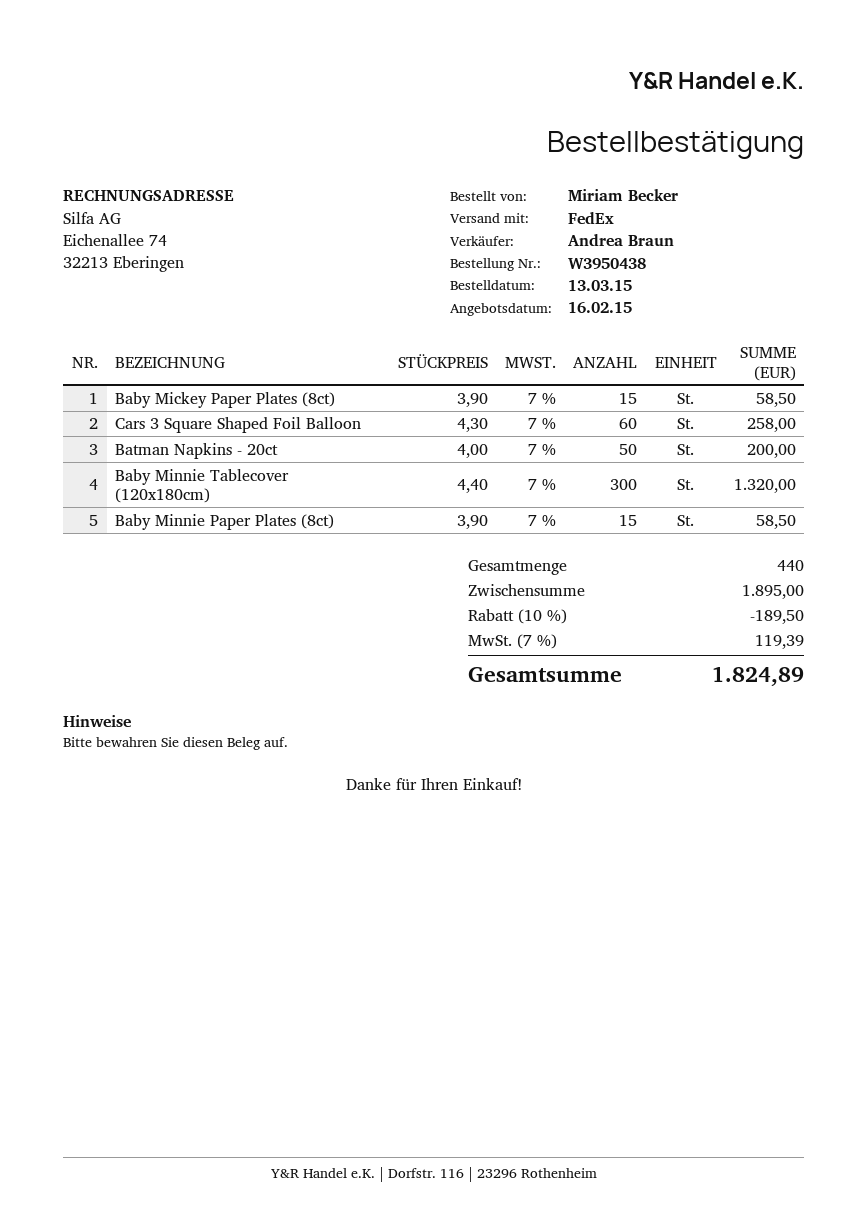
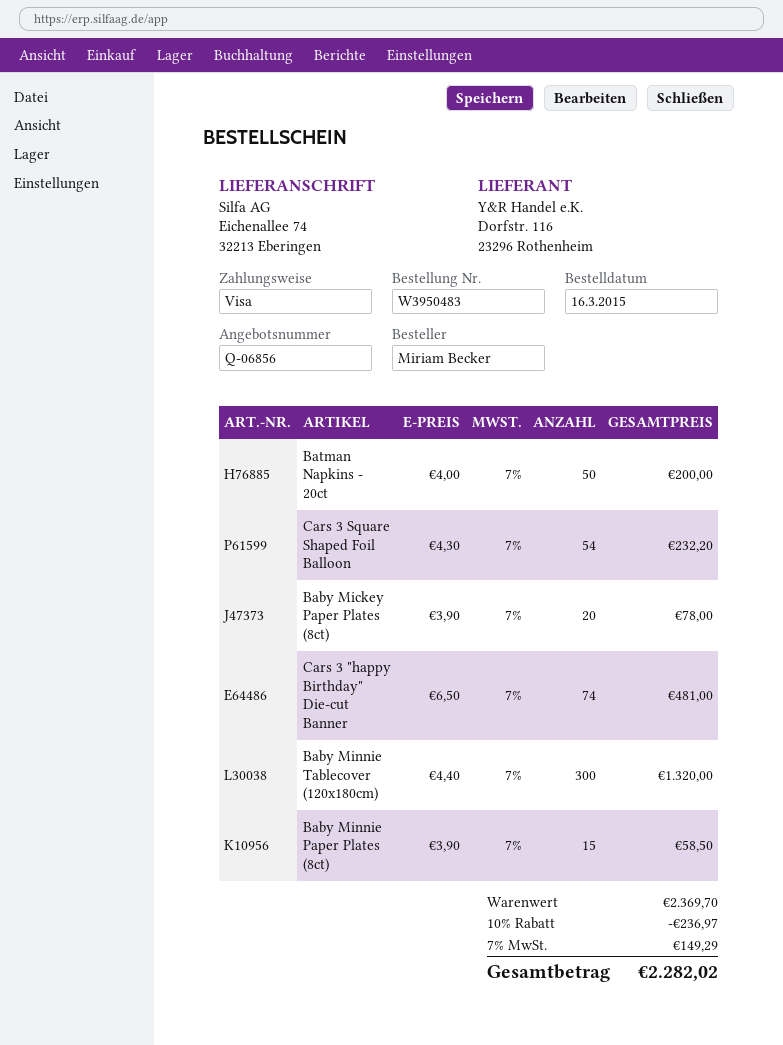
order number: W3950438 -> W3950483
order date: 2015-03-13 -> 2015-03-16
Baby Mickey Paper Plates (8ct): 15 x 3.90 = 58.50 -> 20 x 3.90 = 78.00
Cars 3 Square Shaped Foil Balloon: 60 x 4.30 = 258.00 -> 54 x 4.30 = 232.20
Cars 3 "happy Birthday" Die-cut Banner: none -> 74 x 6.50 = 481.00
subtotal: 1895.00 -> 2369.70
discount: 10% = 189.50 -> 10% = 236.97
tax: 7% = 119.39 -> 7% = 149.29
total: 1824.89 -> 2282.02

